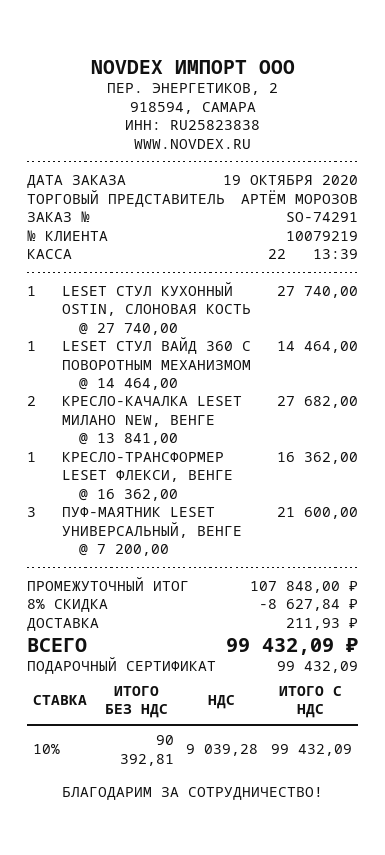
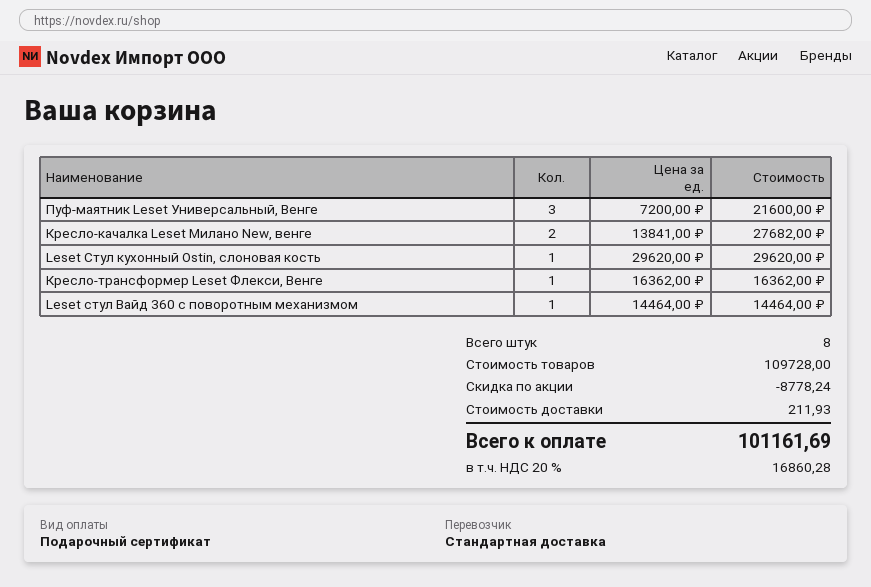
LESET СТУЛ КУХОННЫЙ OSTIN, СЛОНОВАЯ КОСТЬ: 1 x 27740.00 = 27740.00 -> 1 x 29620.00 = 29620.00
subtotal: 107848.00 -> 109728.00
discount: 8627.84 -> 8778.24
tax: 10% = 9039.28 -> 20% = 16860.28
total: 99432.09 -> 101161.69

